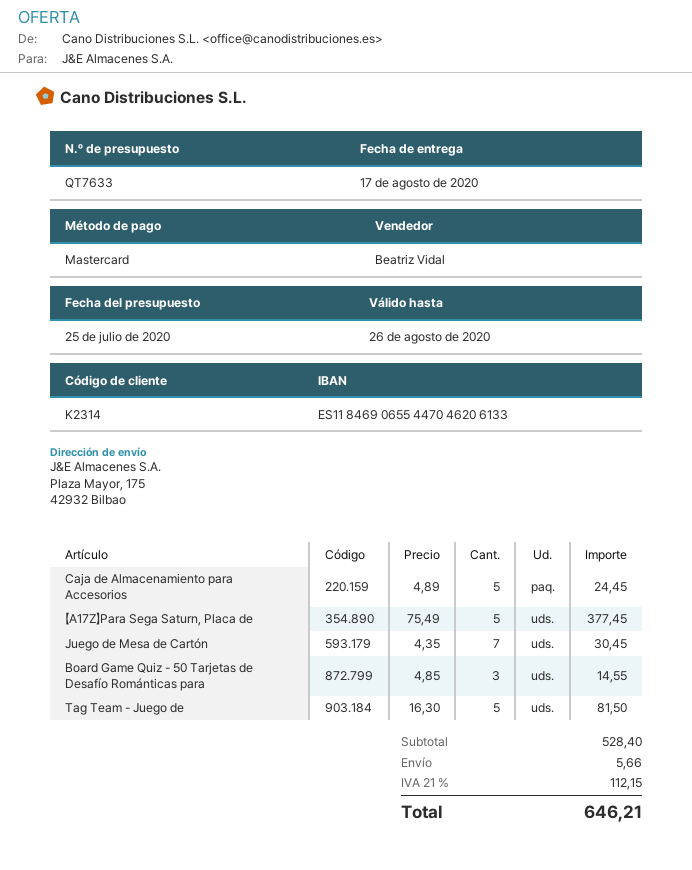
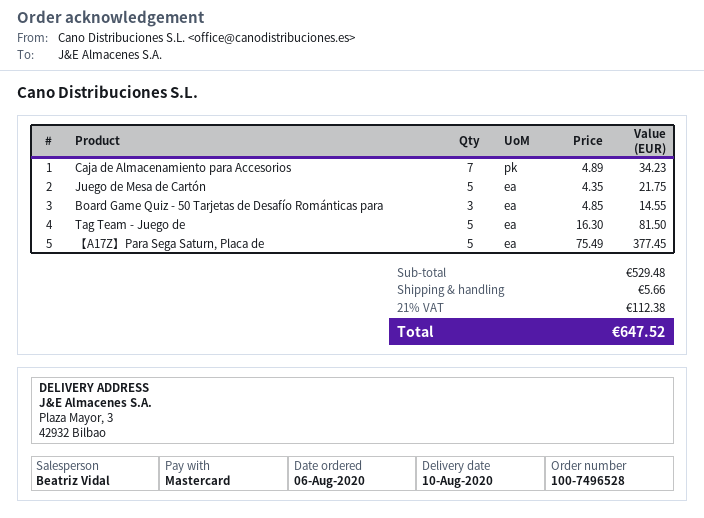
delivery date: 2020-08-17 -> 2020-08-10
ship to: Plaza Mayor, 175, 42932 Bilbao -> Plaza Mayor, 3, 42932 Bilbao
Caja de Almacenamiento para Accesorios: 5 x 4.89 = 24.45 -> 7 x 4.89 = 34.23
Juego de Mesa de Cartón: 7 x 4.35 = 30.45 -> 5 x 4.35 = 21.75
subtotal: 528.40 -> 529.48
tax: 21% = 112.15 -> 21% = 112.38
total: 646.21 -> 647.52

